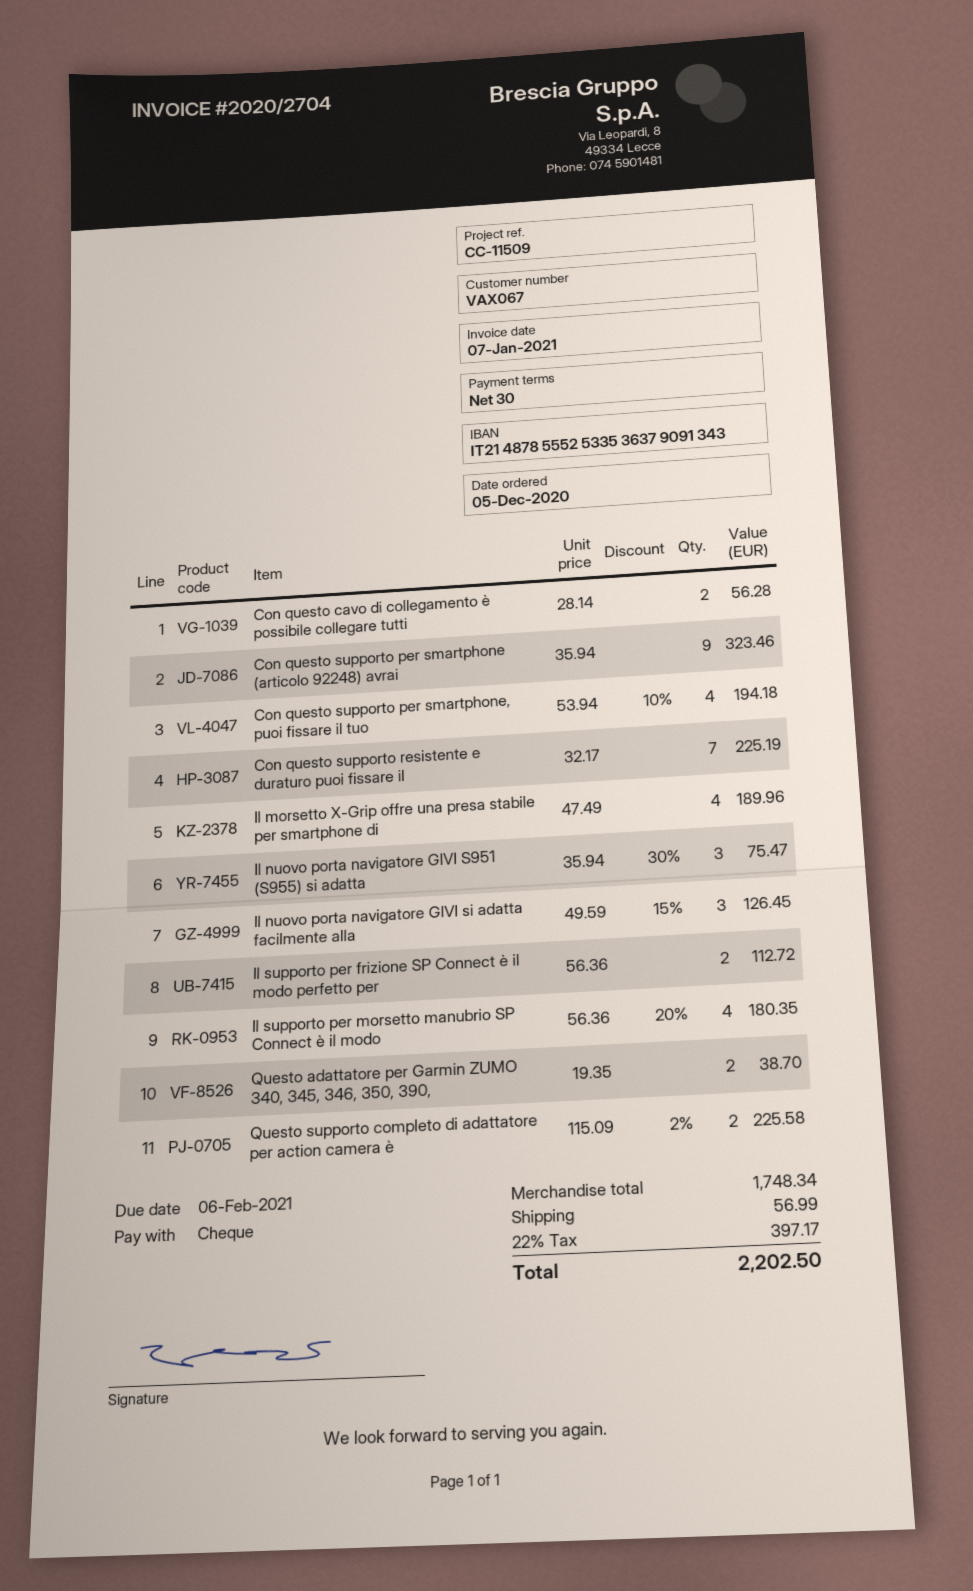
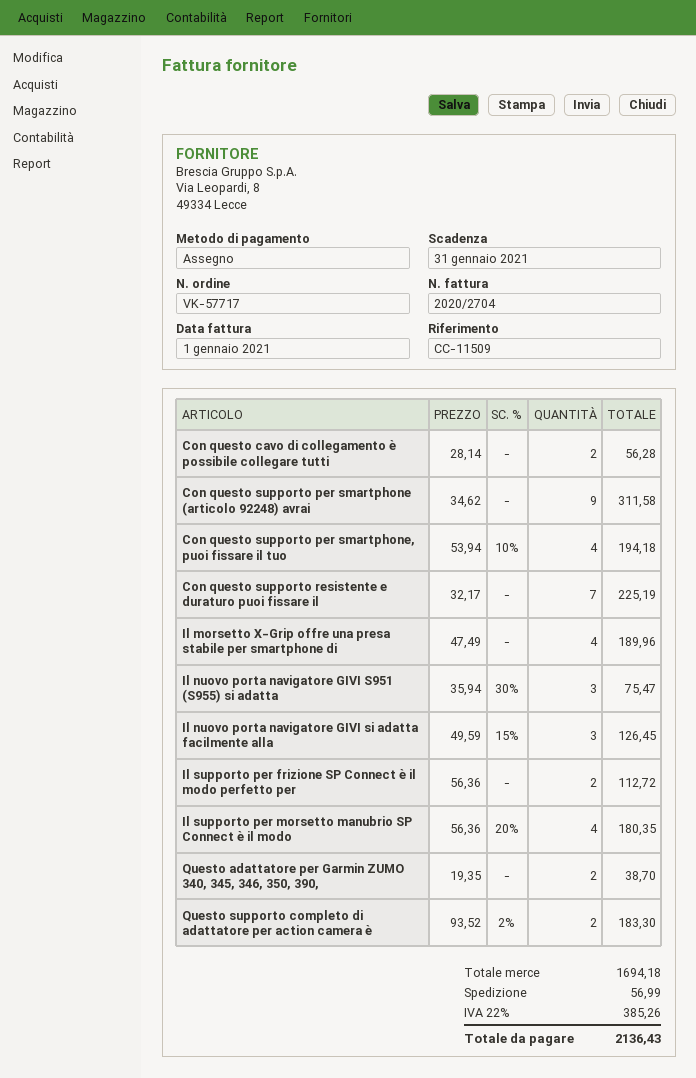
invoice date: 2021-01-07 -> 2021-01-01
due date: 2021-02-06 -> 2021-01-31
Con questo supporto per smartphone (articolo 92248) avrai: 9 x 35.94 = 323.46 -> 9 x 34.62 = 311.58
Questo supporto completo di adattatore per action camera è: 2 x 115.09 - 2% = 225.58 -> 2 x 93.52 - 2% = 183.30
subtotal: 1748.34 -> 1694.18
tax: 22% = 397.17 -> 22% = 385.26
total: 2202.50 -> 2136.43

